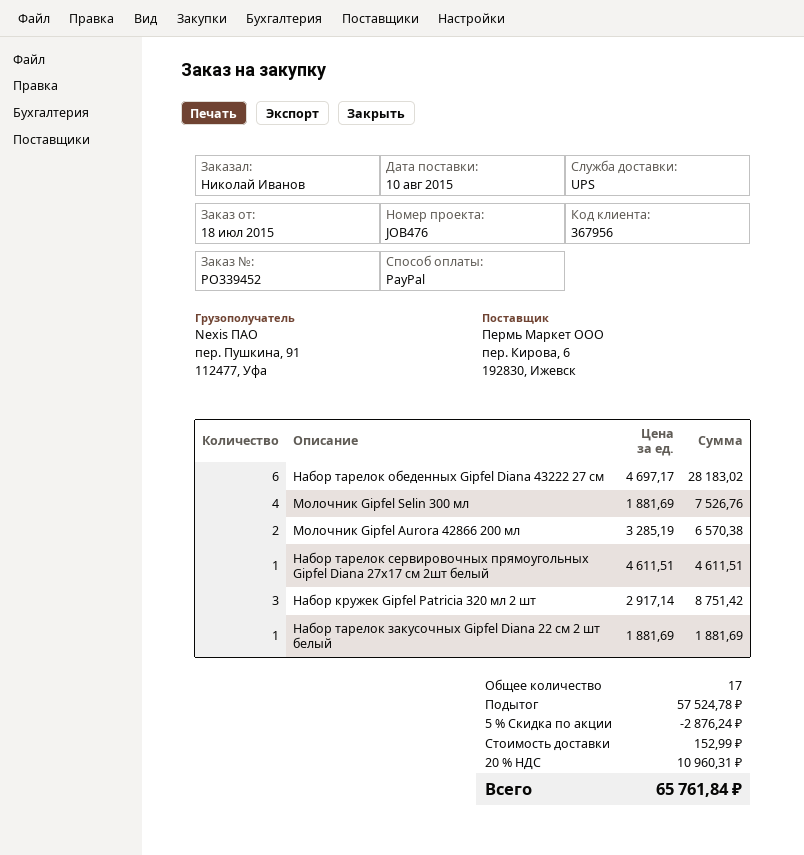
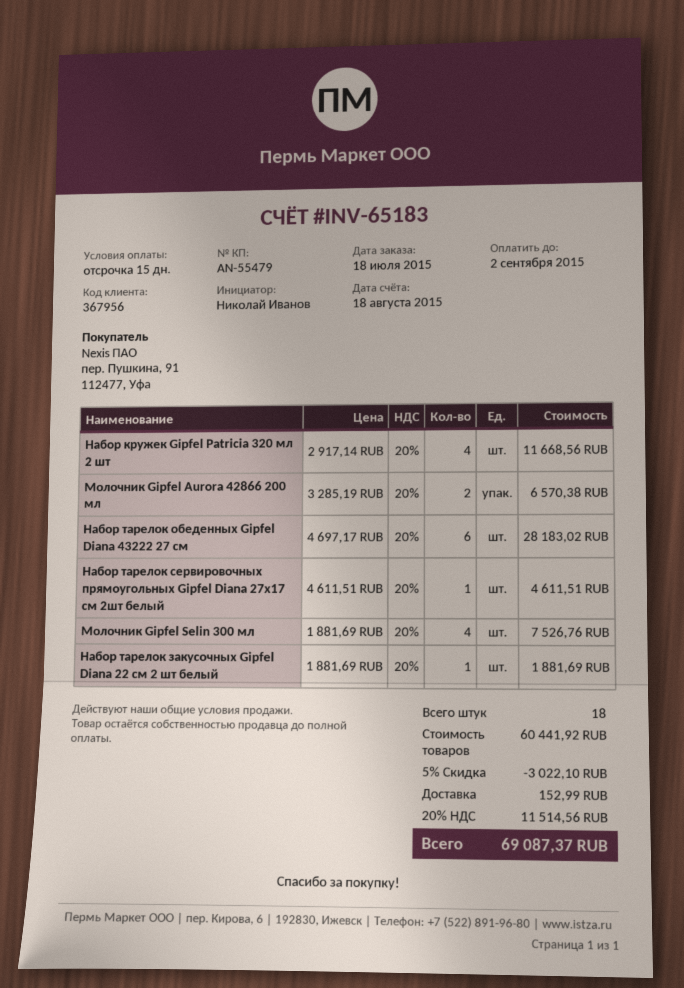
Набор кружек Gipfel Patricia 320 мл 2 шт: 3 x 2917.14 = 8751.42 -> 4 x 2917.14 = 11668.56
total quantity: 17 -> 18
subtotal: 57524.78 -> 60441.92
discount: 5% = 2876.24 -> 5% = 3022.10
tax: 20% = 10960.31 -> 20% = 11514.56
total: 65761.84 -> 69087.37

